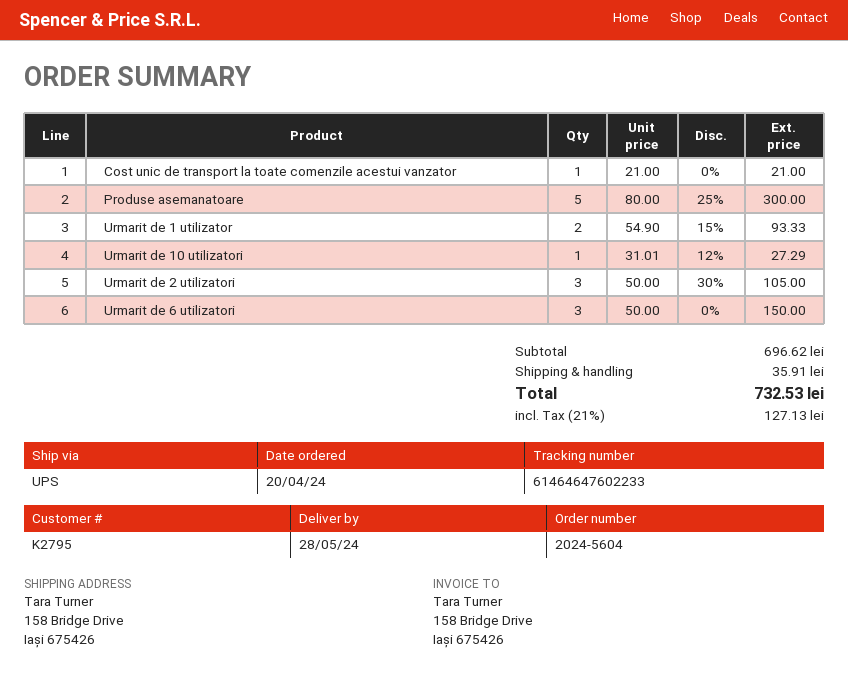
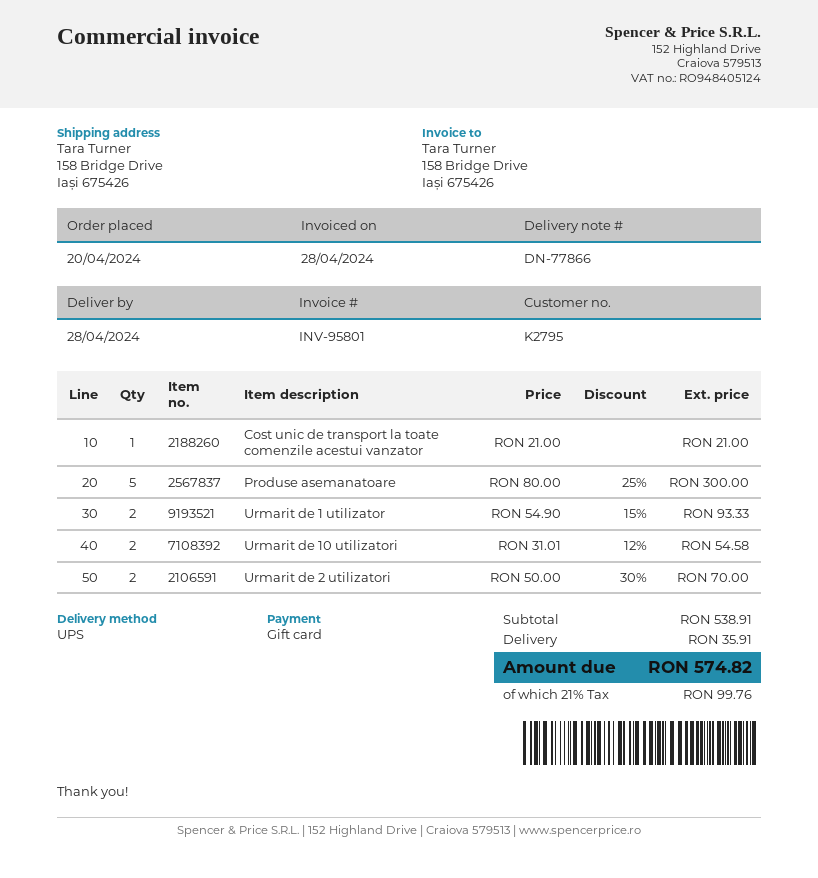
delivery date: 2024-05-28 -> 2024-04-28
Urmarit de 10 utilizatori: 1 x 31.01 - 12% = 27.29 -> 2 x 31.01 - 12% = 54.58
Urmarit de 2 utilizatori: 3 x 50.00 - 30% = 105.00 -> 2 x 50.00 - 30% = 70.00
Urmarit de 6 utilizatori: 3 x 50.00 = 150.00 -> none
subtotal: 696.62 -> 538.91
tax: 21% = 127.13 -> 21% = 99.76
total: 732.53 -> 574.82

